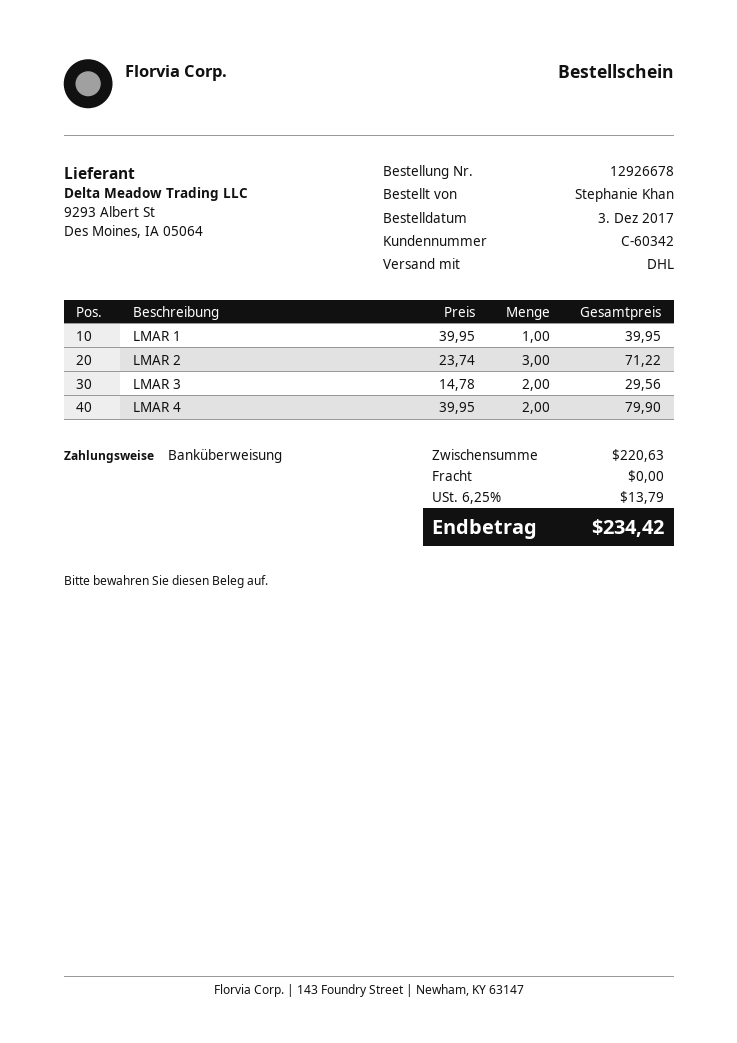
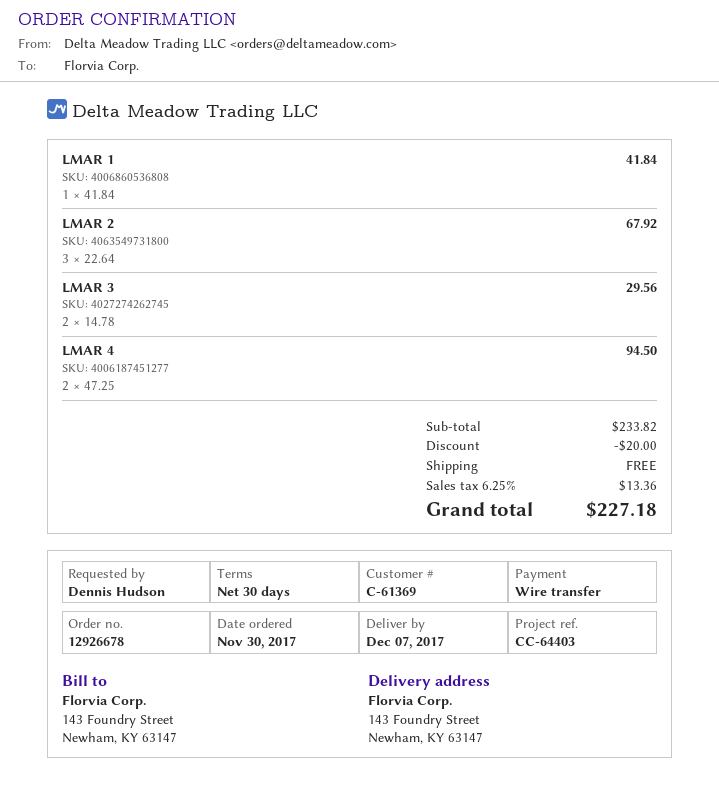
order date: 2017-12-03 -> 2017-11-30
customer number: C-60342 -> C-61369
ordered by: Stephanie Khan -> Dennis Hudson
LMAR 1: 1 x 39.95 = 39.95 -> 1 x 41.84 = 41.84
LMAR 2: 3 x 23.74 = 71.22 -> 3 x 22.64 = 67.92
LMAR 4: 2 x 39.95 = 79.90 -> 2 x 47.25 = 94.50
subtotal: 220.63 -> 233.82
discount: none -> 20.00
tax: 6.25% = 13.79 -> 6.25% = 13.36
total: 234.42 -> 227.18

